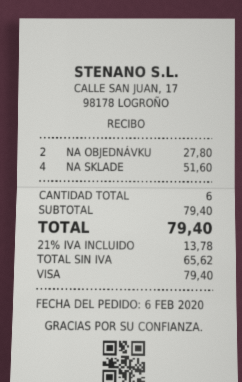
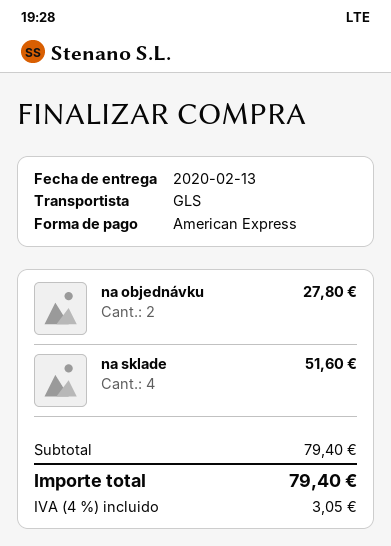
payment method: Visa -> American Express
tax: 21% = 13.78 -> 4% = 3.05

